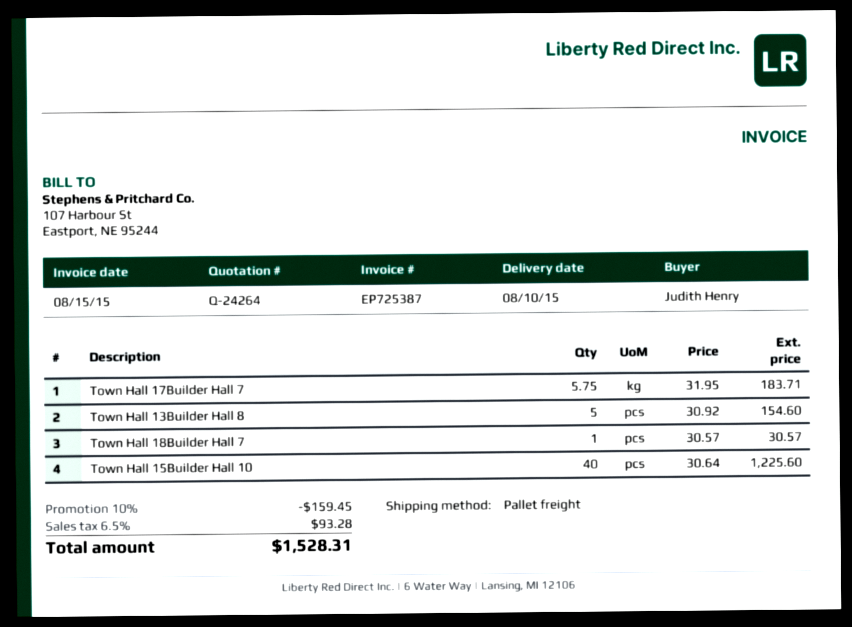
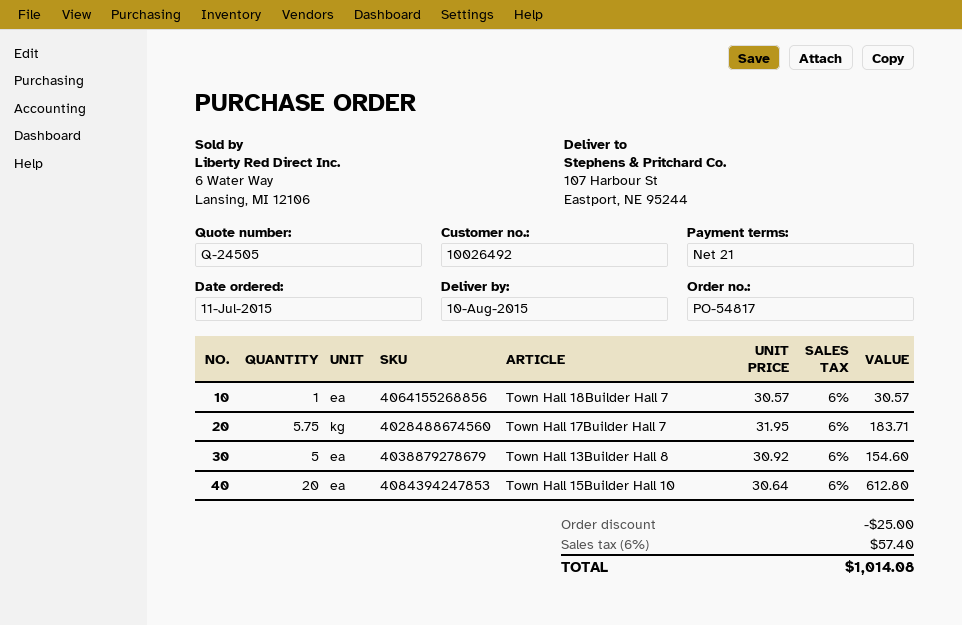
quote number: Q-24264 -> Q-24505
Town Hall 15Builder Hall 10: 40 x 30.64 = 1225.60 -> 20 x 30.64 = 612.80
discount: 159.45 -> 25.00
tax: 6.5% = 93.28 -> 6% = 57.40
total: 1528.31 -> 1014.08

